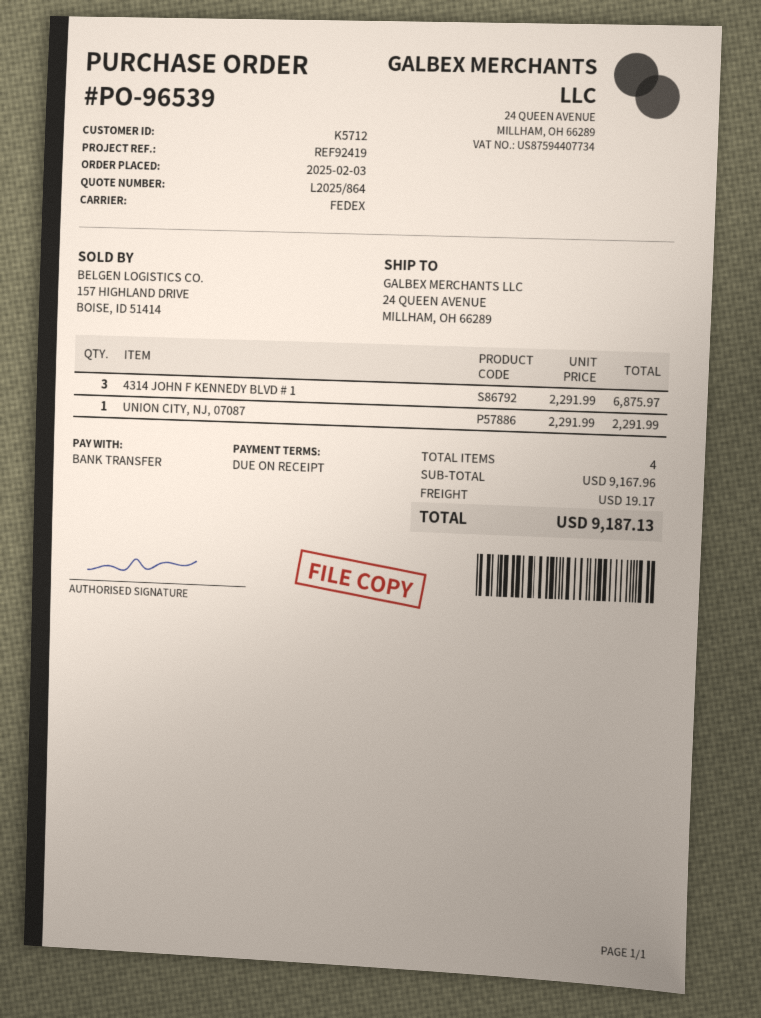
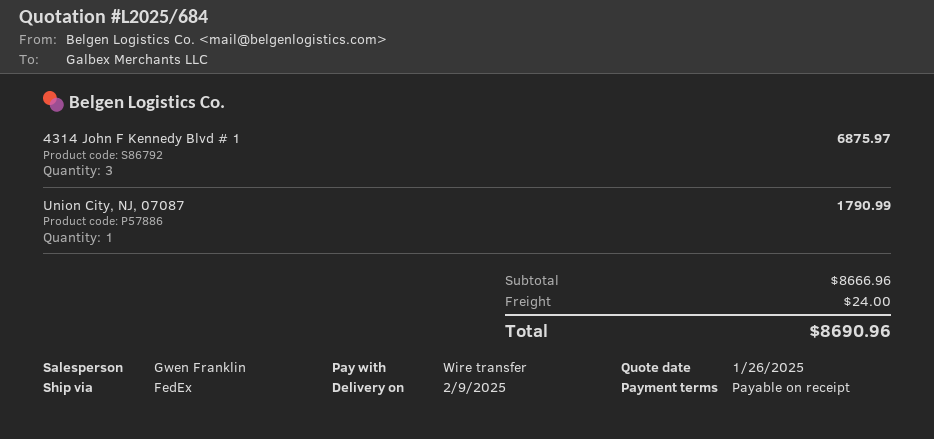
quote number: L2025/864 -> L2025/684
UNION CITY, NJ, 07087: 1 for 2291.99 -> 1 for 1790.99
subtotal: 9167.96 -> 8666.96
shipping: 19.17 -> 24.00
total: 9187.13 -> 8690.96

